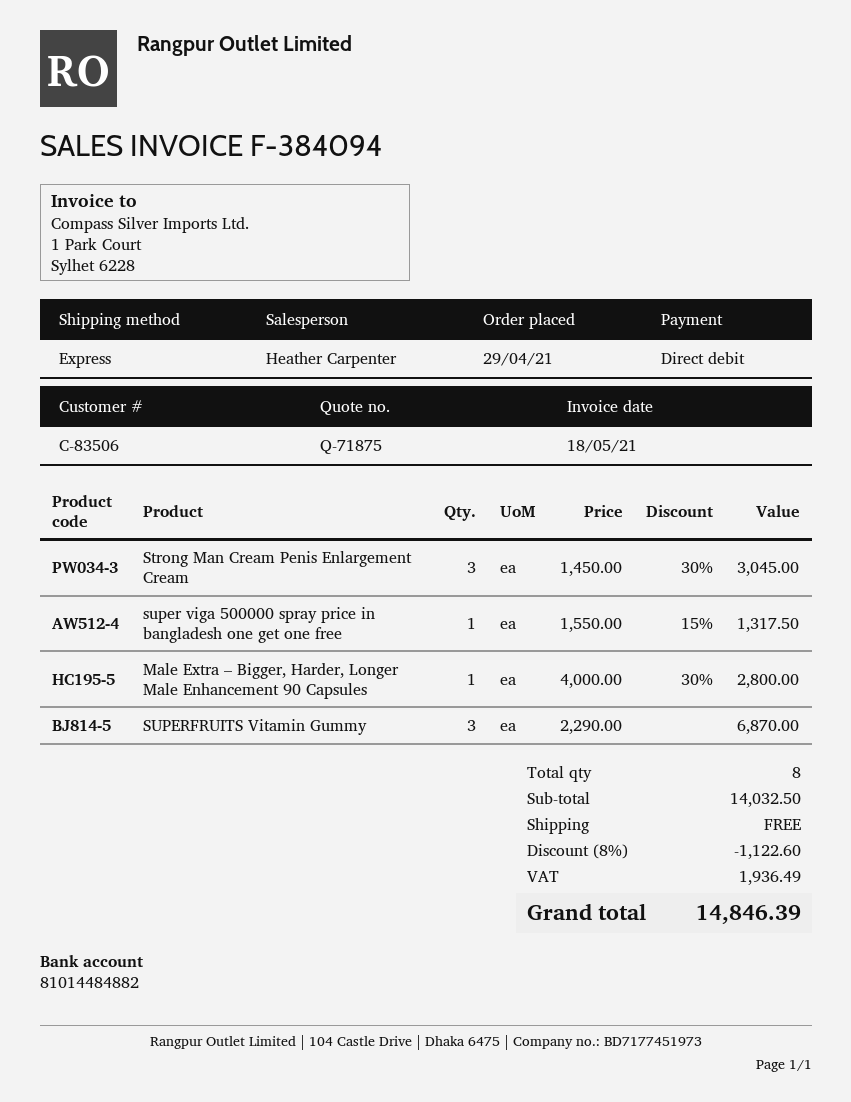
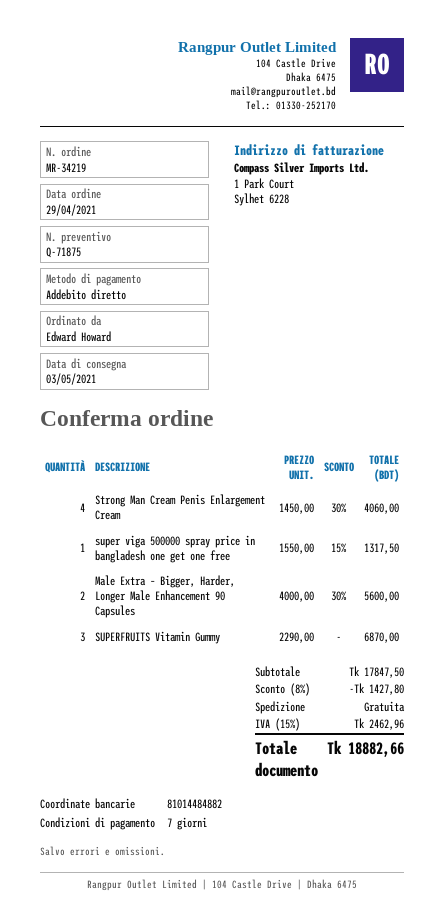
Strong Man Cream Penis Enlargement Cream: 3 x 1450.00 - 30% = 3045.00 -> 4 x 1450.00 - 30% = 4060.00
Male Extra – Bigger, Harder, Longer Male Enhancement 90 Capsules: 1 x 4000.00 - 30% = 2800.00 -> 2 x 4000.00 - 30% = 5600.00
subtotal: 14032.50 -> 17847.50
discount: 8% = 1122.60 -> 8% = 1427.80
tax: 1936.49 -> 2462.96
total: 14846.39 -> 18882.66

